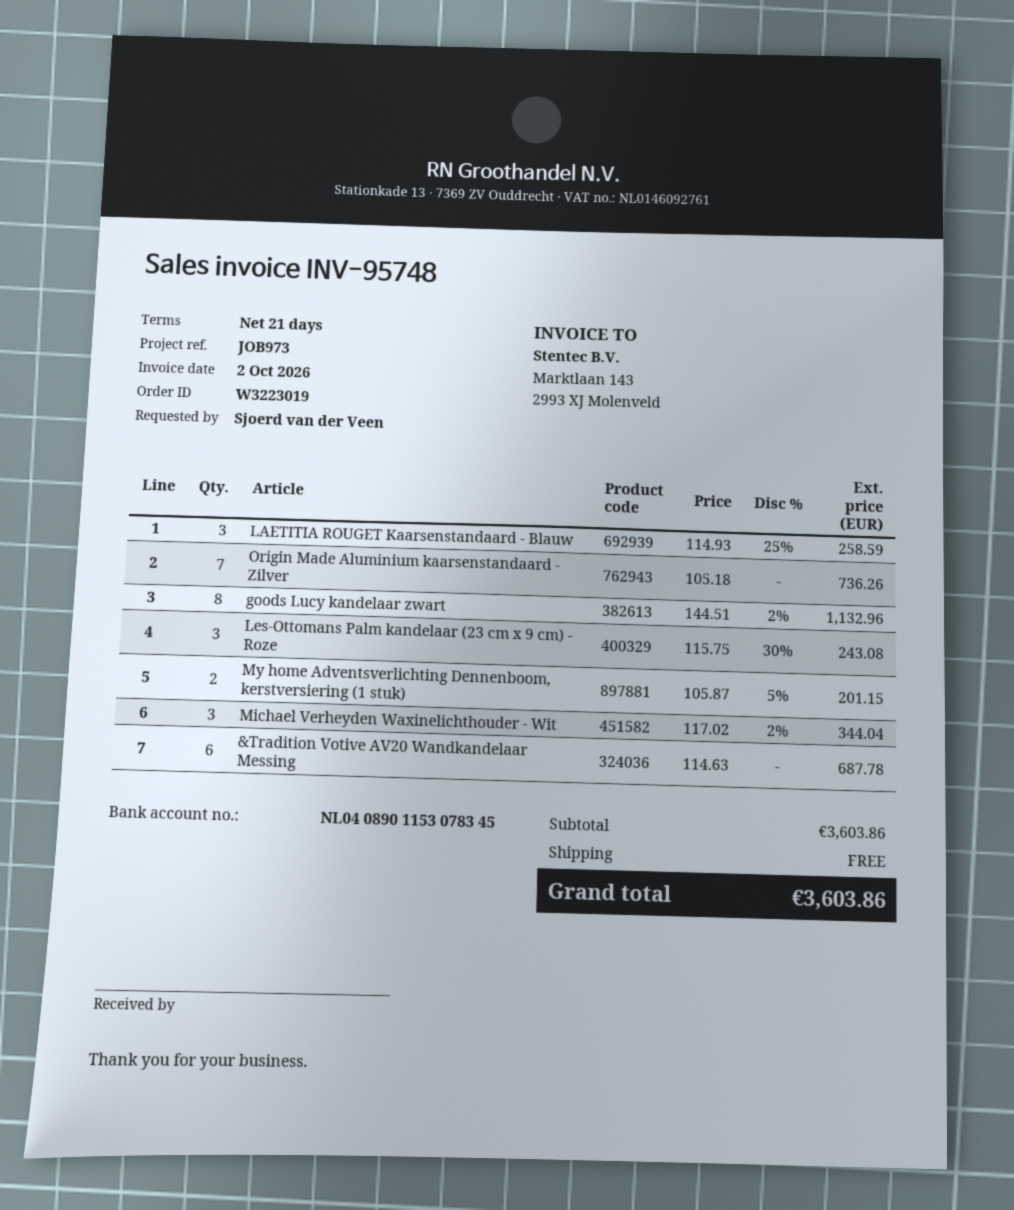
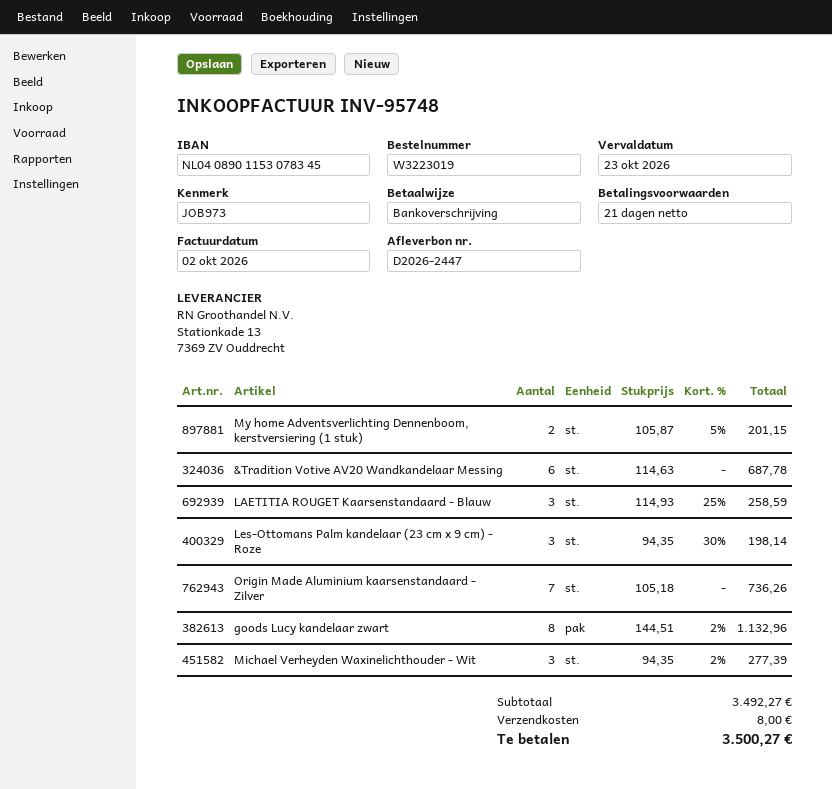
Les-Ottomans Palm kandelaar (23 cm x 9 cm) - Roze: 3 x 115.75 - 30% = 243.08 -> 3 x 94.35 - 30% = 198.14
Michael Verheyden Waxinelichthouder - Wit: 3 x 117.02 - 2% = 344.04 -> 3 x 94.35 - 2% = 277.39
subtotal: 3603.86 -> 3492.27
shipping: 0.00 -> 8.00
total: 3603.86 -> 3500.27

